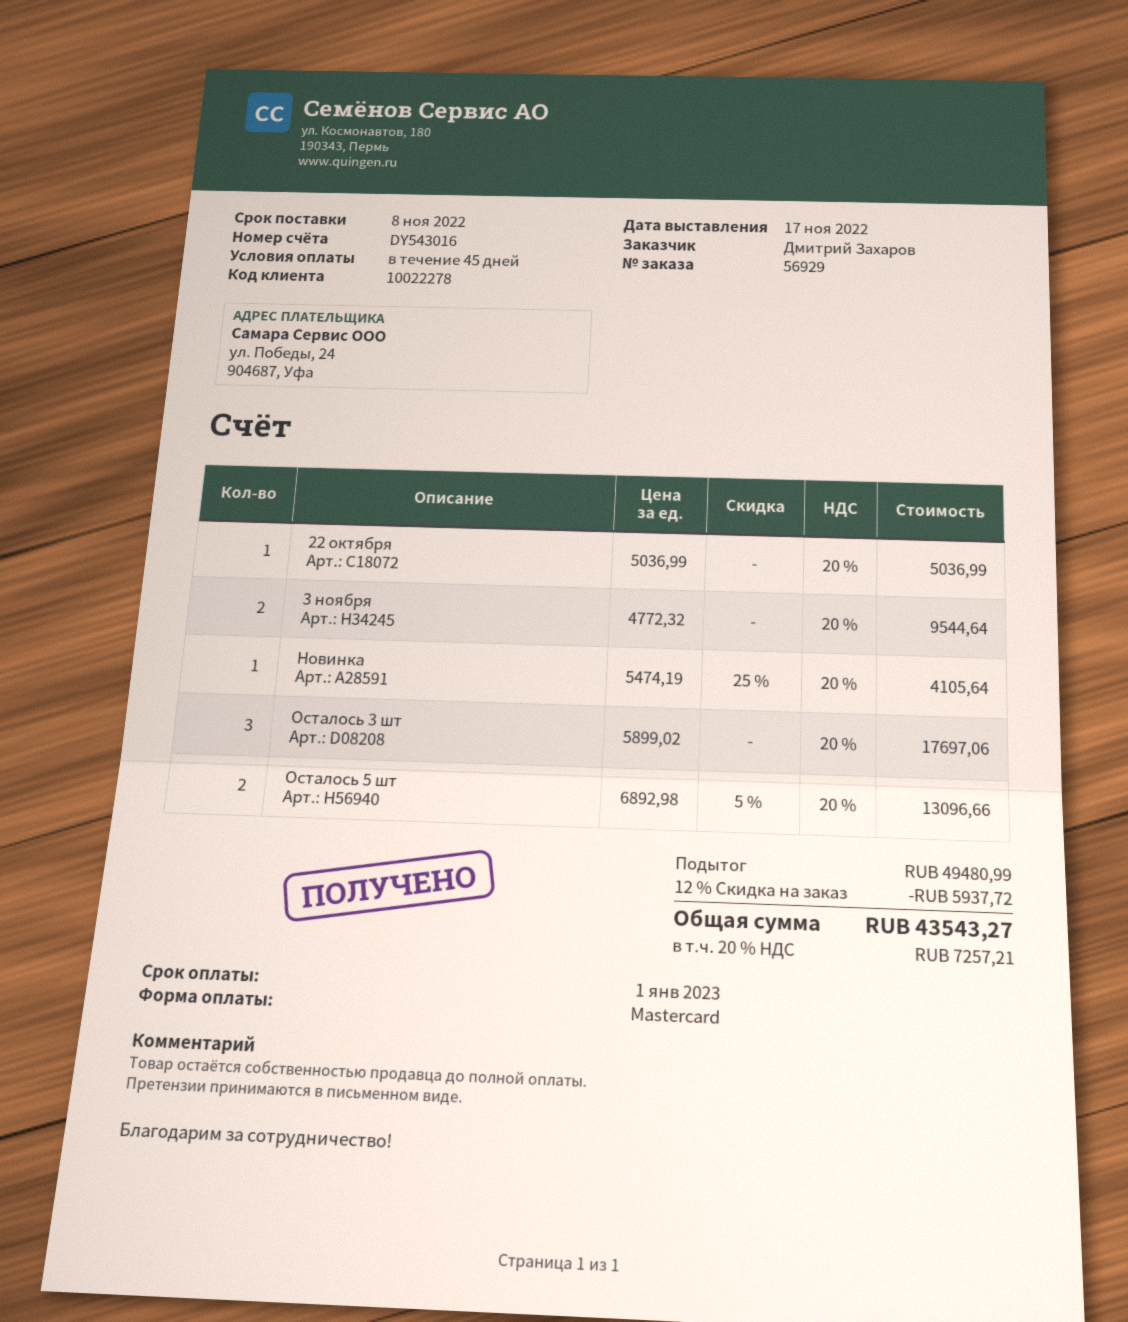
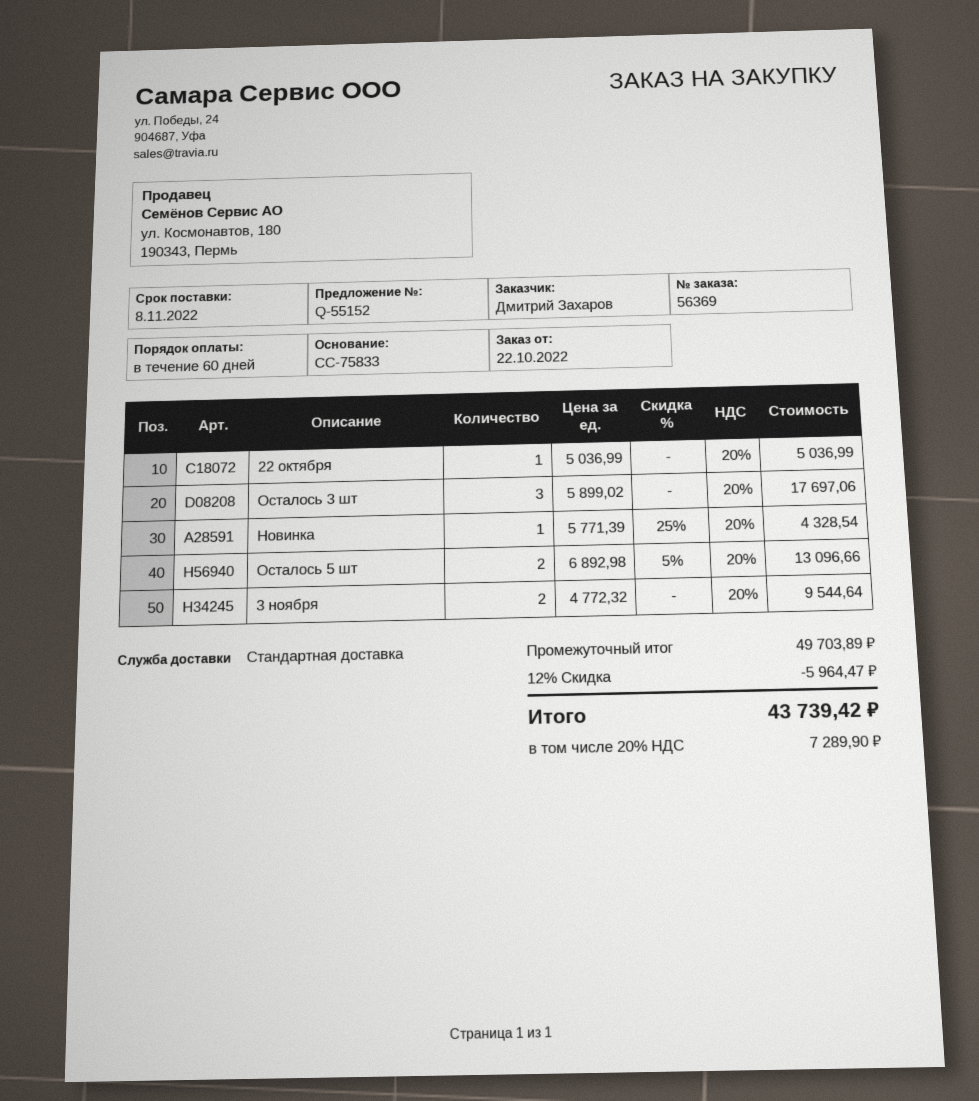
order number: 56929 -> 56369
payment terms: 45 days -> 60 days
Новинка: 1 x 5474.19 - 25% = 4105.64 -> 1 x 5771.39 - 25% = 4328.54
subtotal: 49480.99 -> 49703.89
discount: 12% = 5937.72 -> 12% = 5964.47
tax: 20% = 7257.21 -> 20% = 7289.90
total: 43543.27 -> 43739.42

